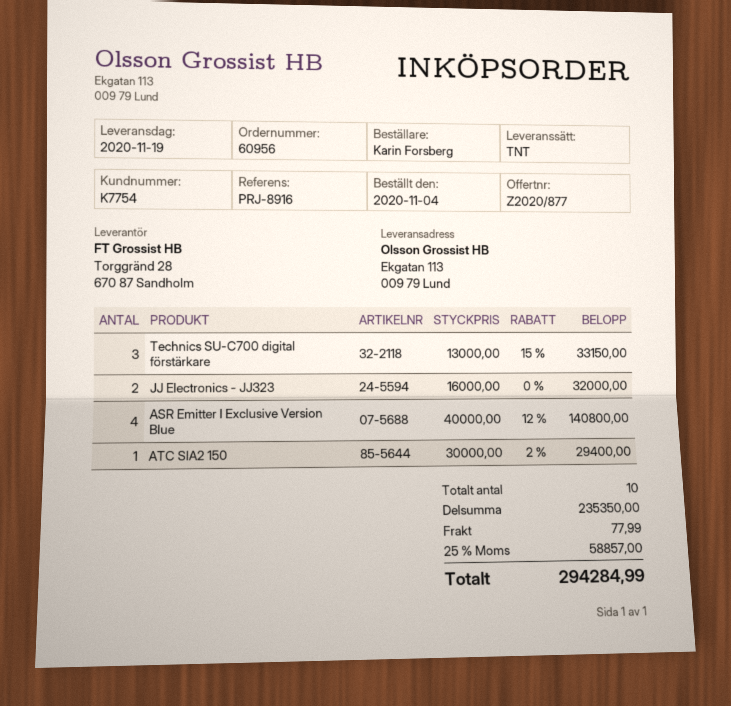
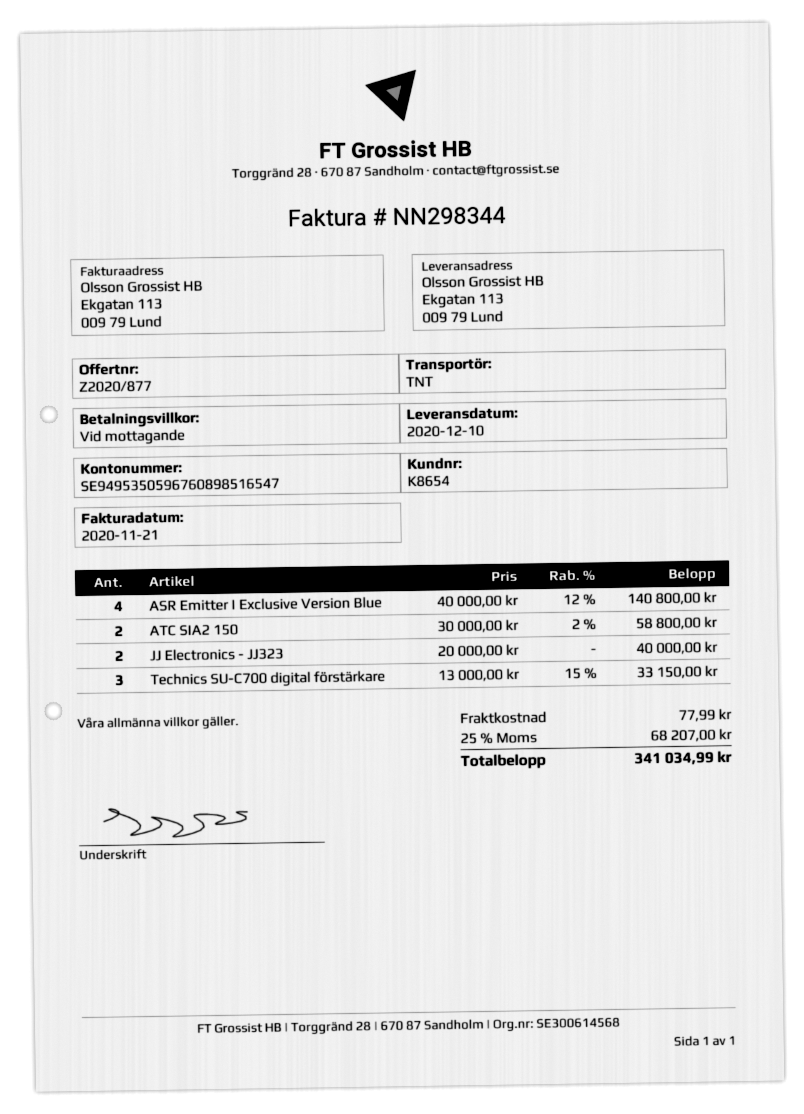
delivery date: 2020-11-19 -> 2020-12-10
customer number: K7754 -> K8654
JJ Electronics - JJ323: 2 x 16000.00 = 32000.00 -> 2 x 20000.00 = 40000.00
ATC SIA2 150: 1 x 30000.00 - 2% = 29400.00 -> 2 x 30000.00 - 2% = 58800.00
tax: 25% = 58857.00 -> 25% = 68207.00
total: 294284.99 -> 341034.99

